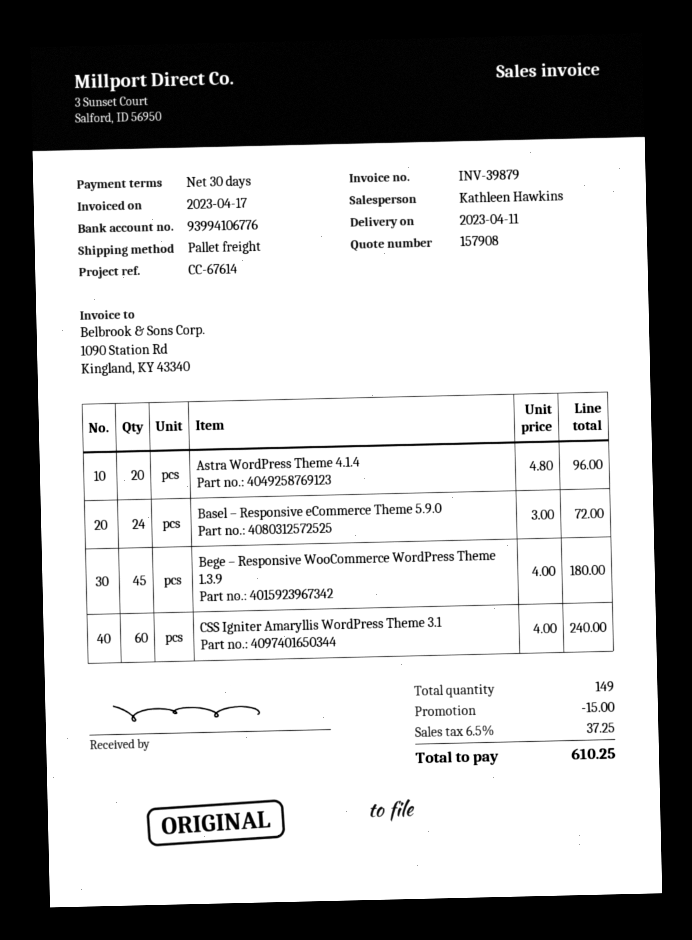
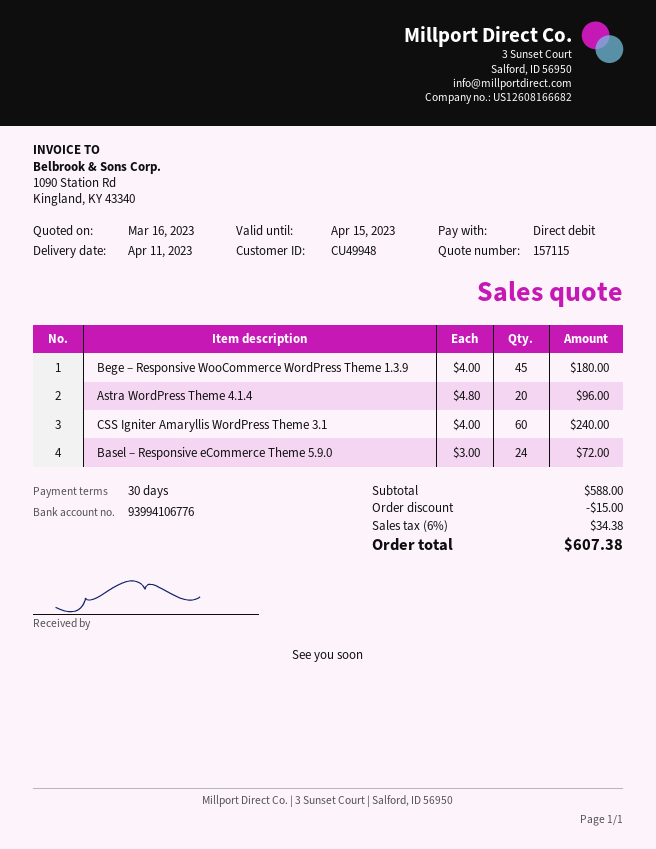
quote number: 157908 -> 157115
tax: 6.5% = 37.25 -> 6% = 34.38
total: 610.25 -> 607.38

